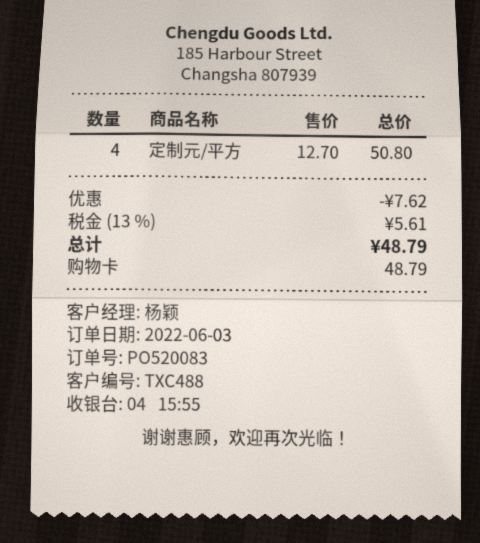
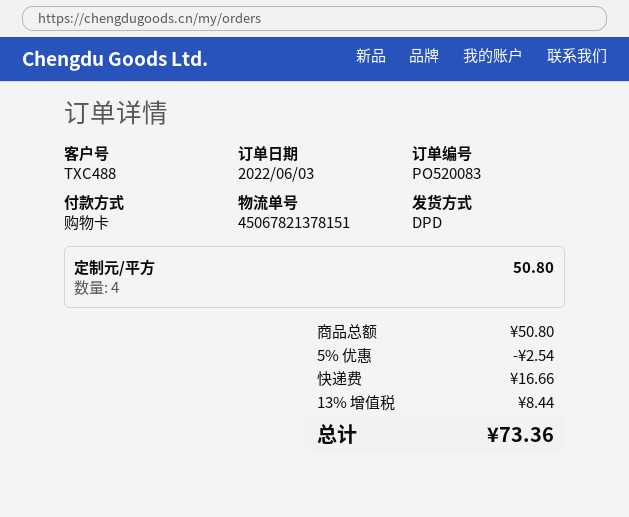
discount: 7.62 -> 2.54
shipping: none -> 16.66
tax: 13% = 5.61 -> 13% = 8.44
total: 48.79 -> 73.36

